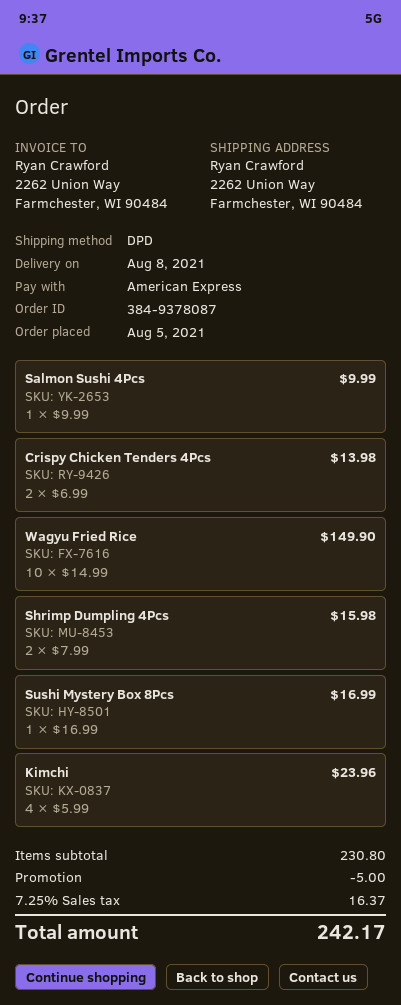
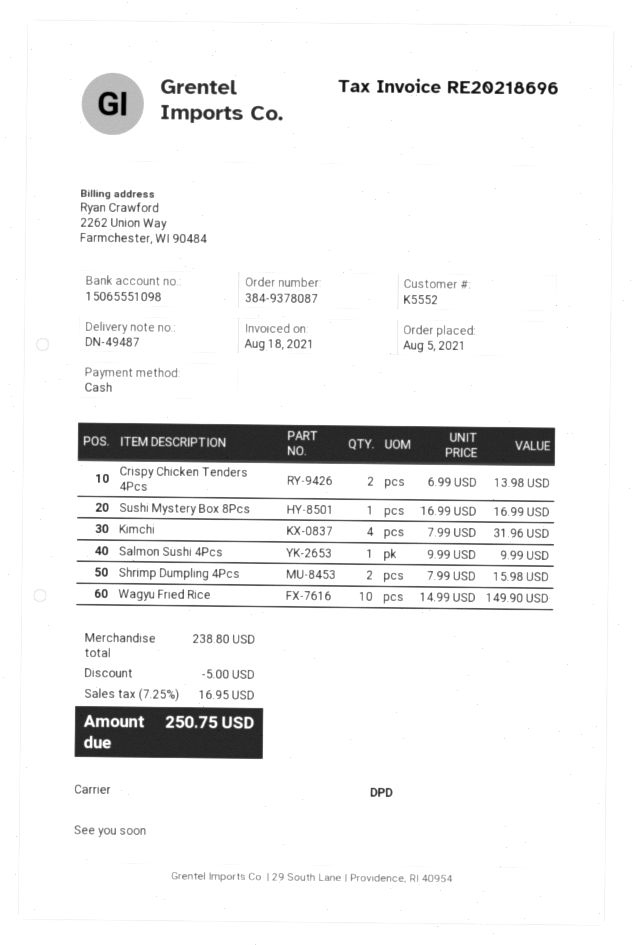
payment method: American Express -> cash
Kimchi: 4 x 5.99 = 23.96 -> 4 x 7.99 = 31.96
subtotal: 230.80 -> 238.80
tax: 7.25% = 16.37 -> 7.25% = 16.95
total: 242.17 -> 250.75

